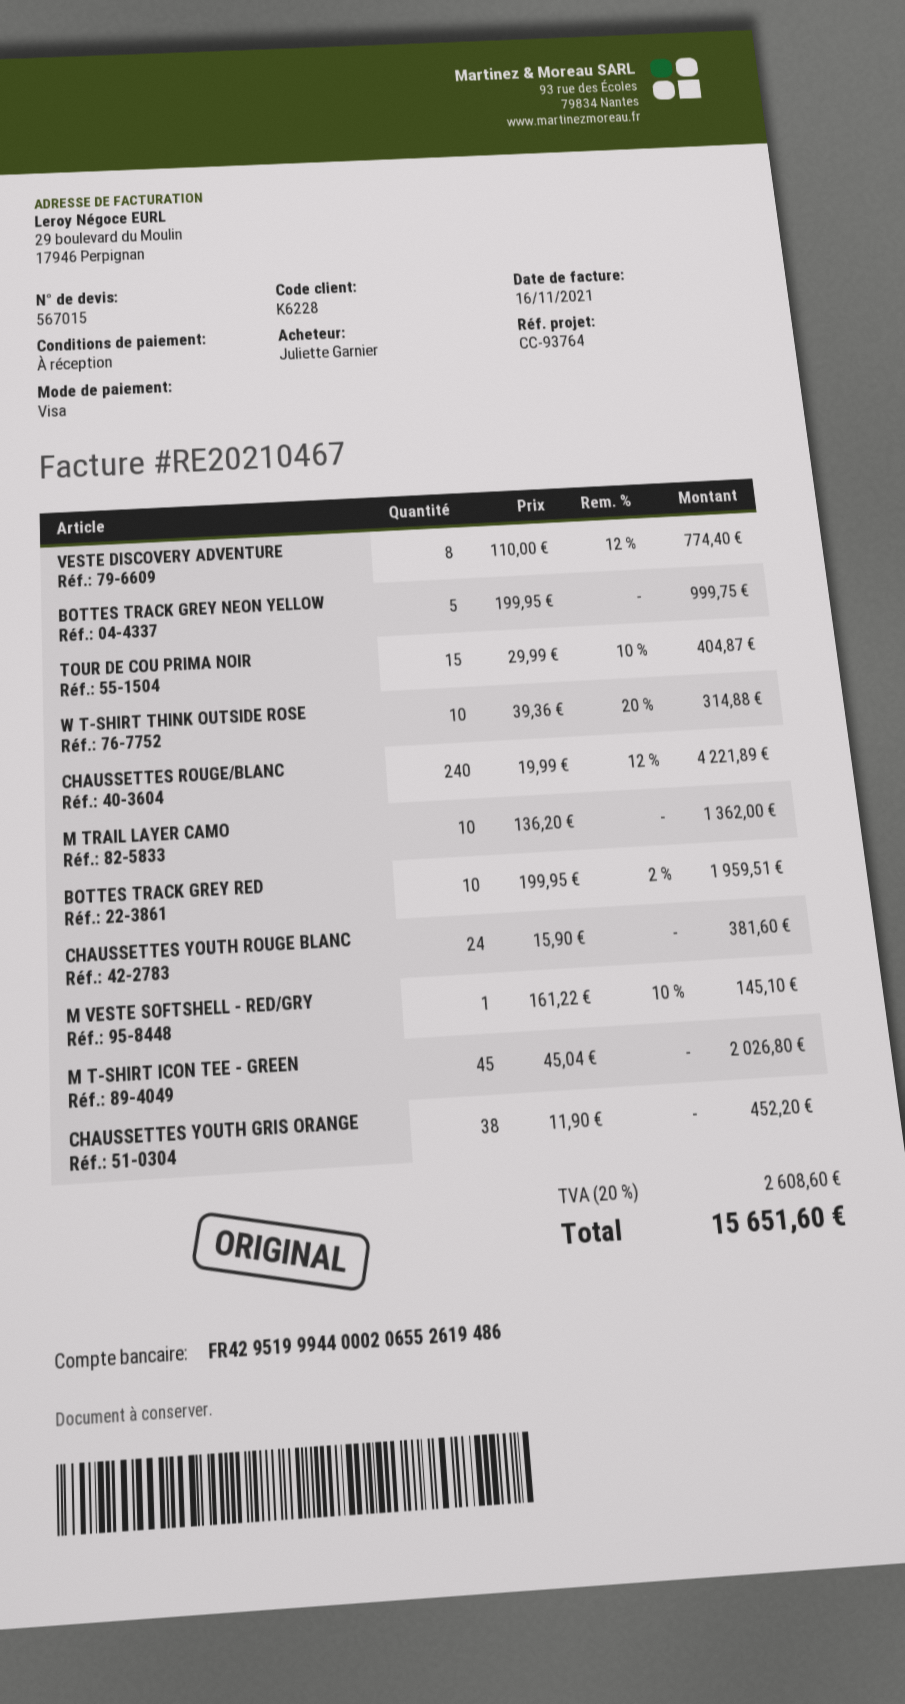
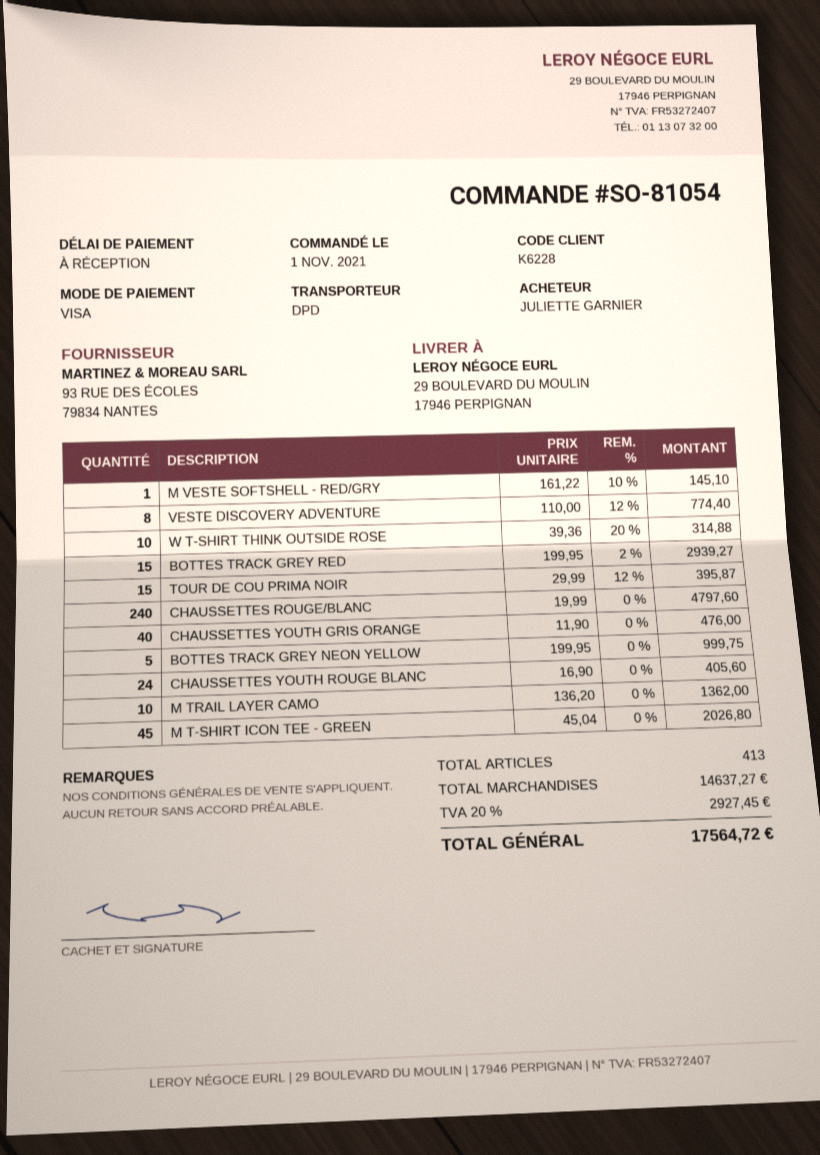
TOUR DE COU PRIMA NOIR: 15 x 29.99 - 10% = 404.87 -> 15 x 29.99 - 12% = 395.87
CHAUSSETTES ROUGE/BLANC: 240 x 19.99 - 12% = 4221.89 -> 240 x 19.99 = 4797.60
BOTTES TRACK GREY RED: 10 x 199.95 - 2% = 1959.51 -> 15 x 199.95 - 2% = 2939.27
CHAUSSETTES YOUTH ROUGE BLANC: 24 x 15.90 = 381.60 -> 24 x 16.90 = 405.60
CHAUSSETTES YOUTH GRIS ORANGE: 38 x 11.90 = 452.20 -> 40 x 11.90 = 476.00
tax: 20% = 2608.60 -> 20% = 2927.45
total: 15651.60 -> 17564.72

